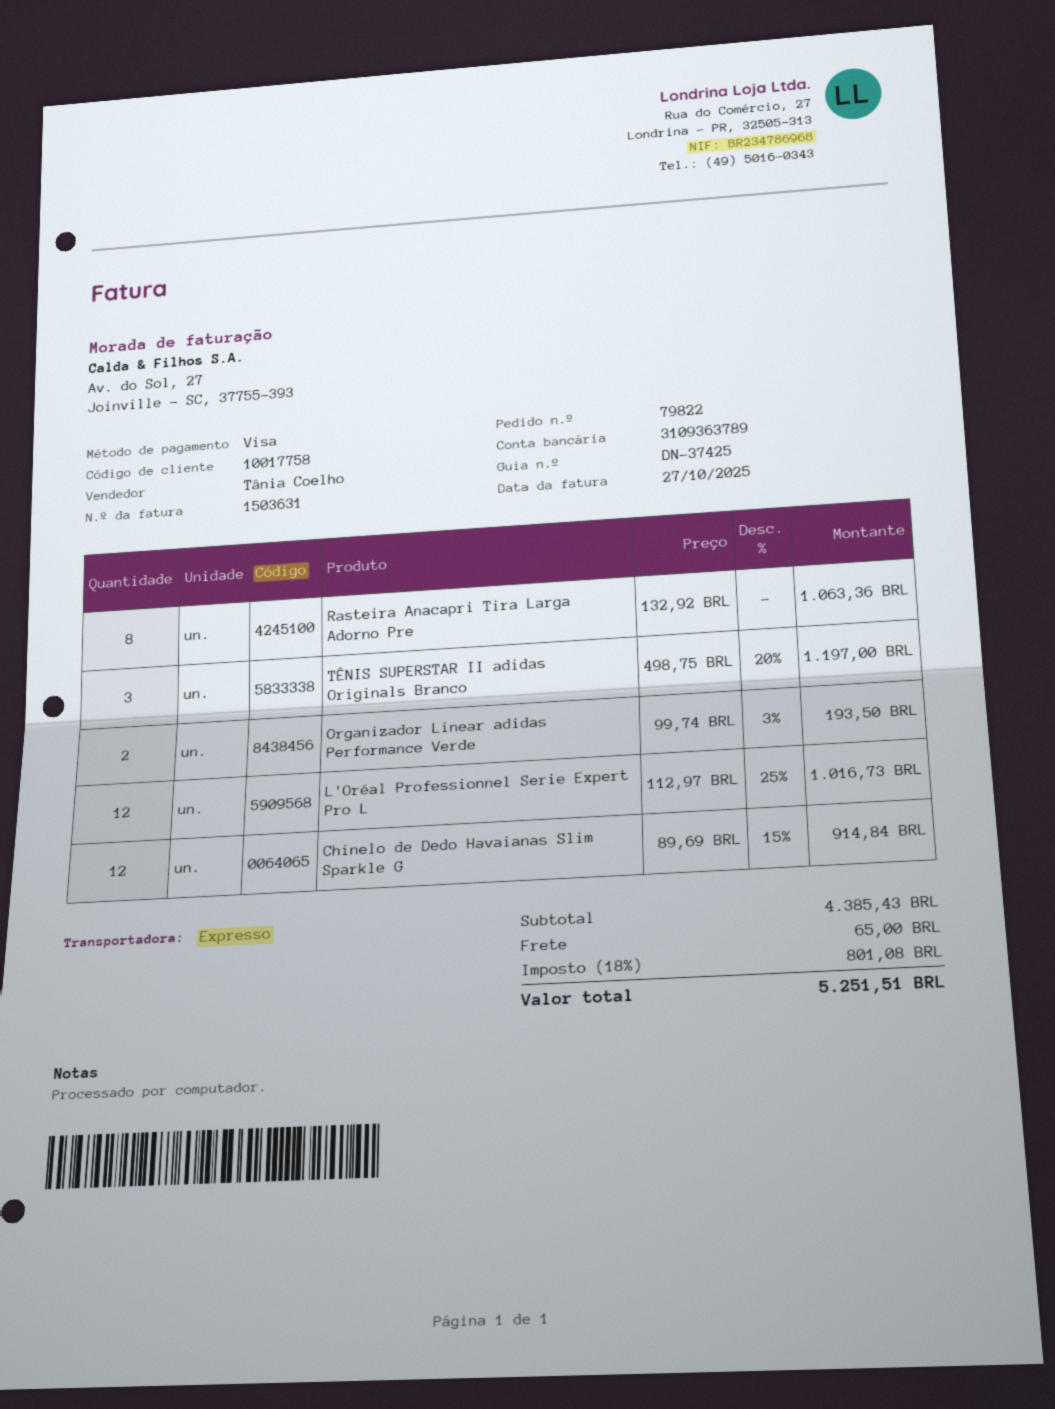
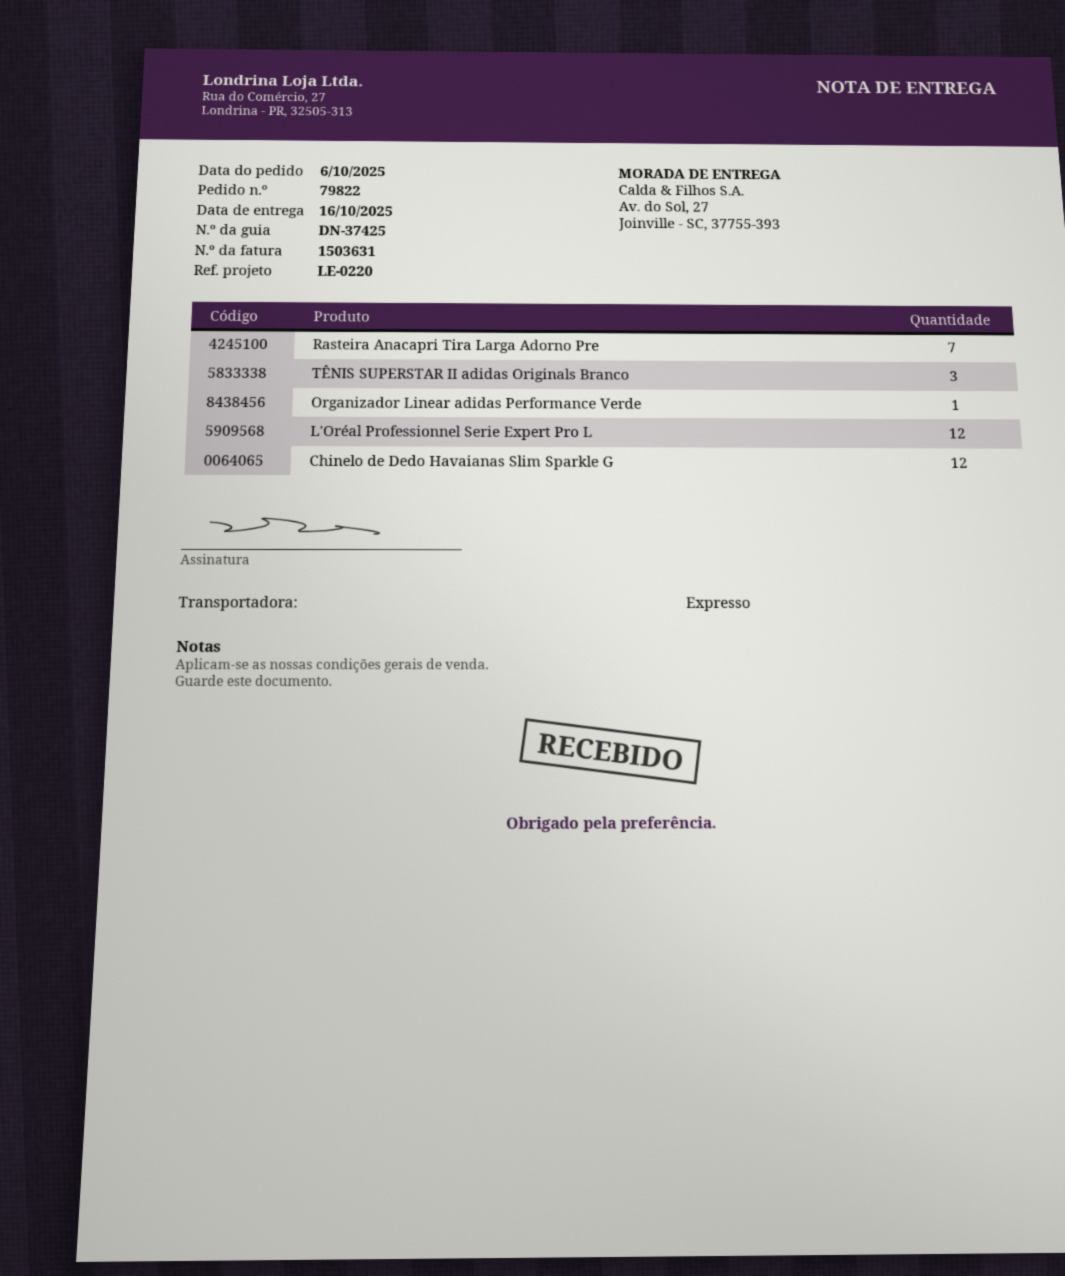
Rasteira Anacapri Tira Larga Adorno Pre: 8 -> 7
Organizador Linear adidas Performance Verde: 2 -> 1

